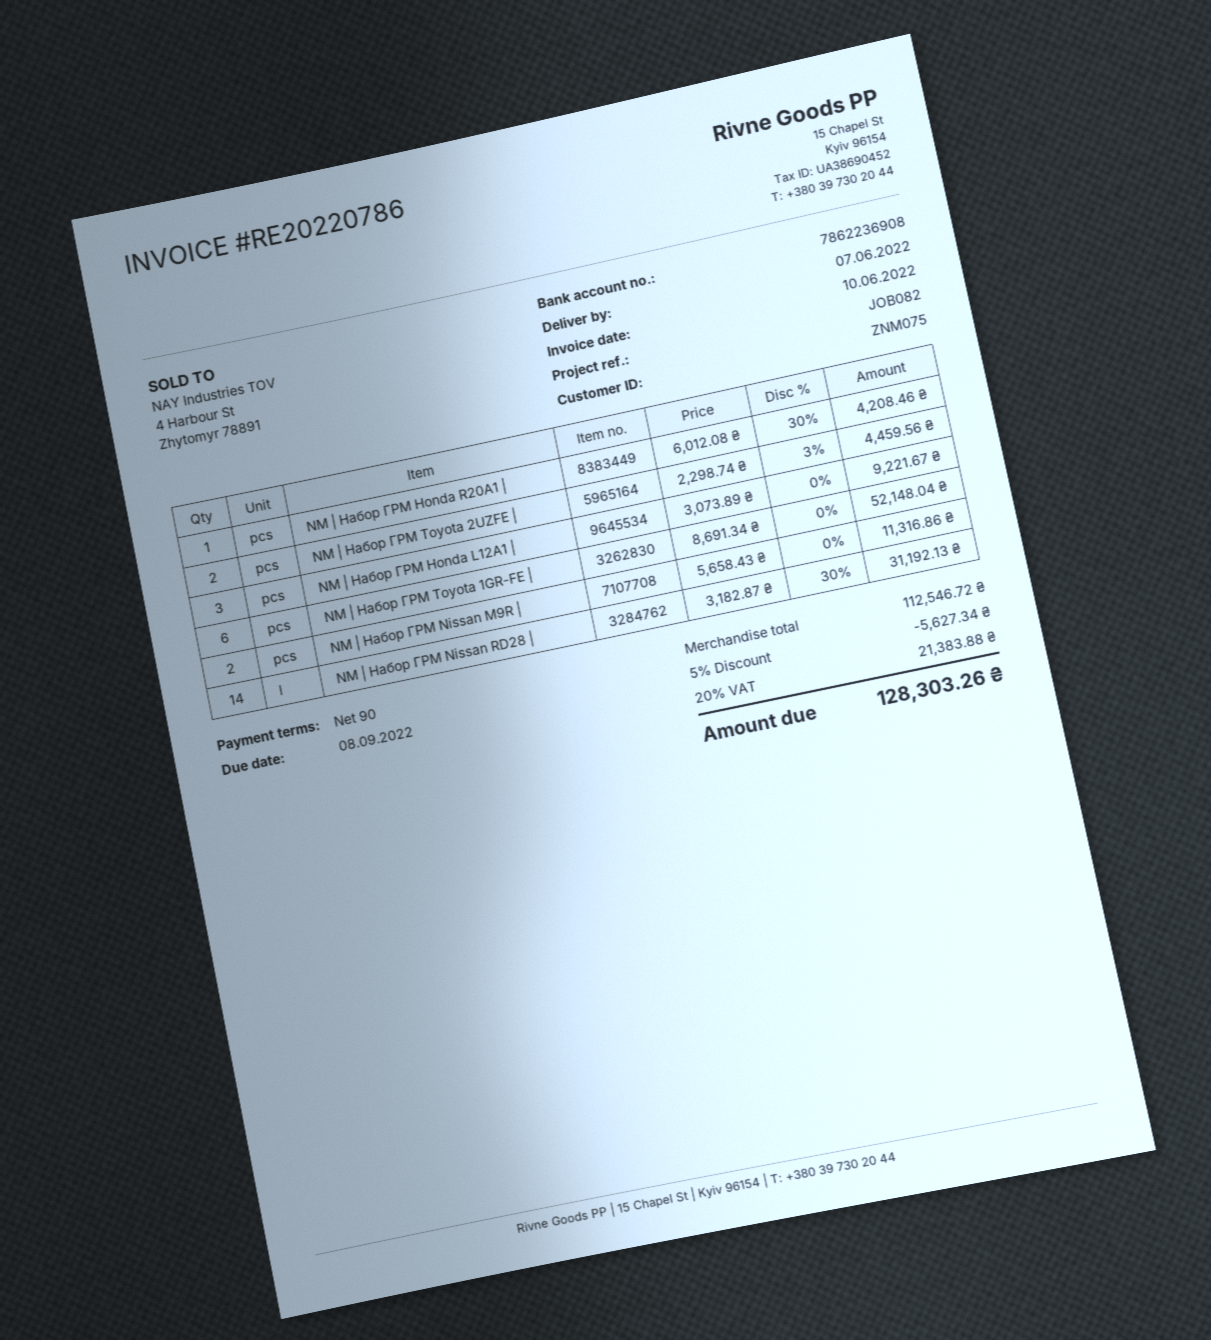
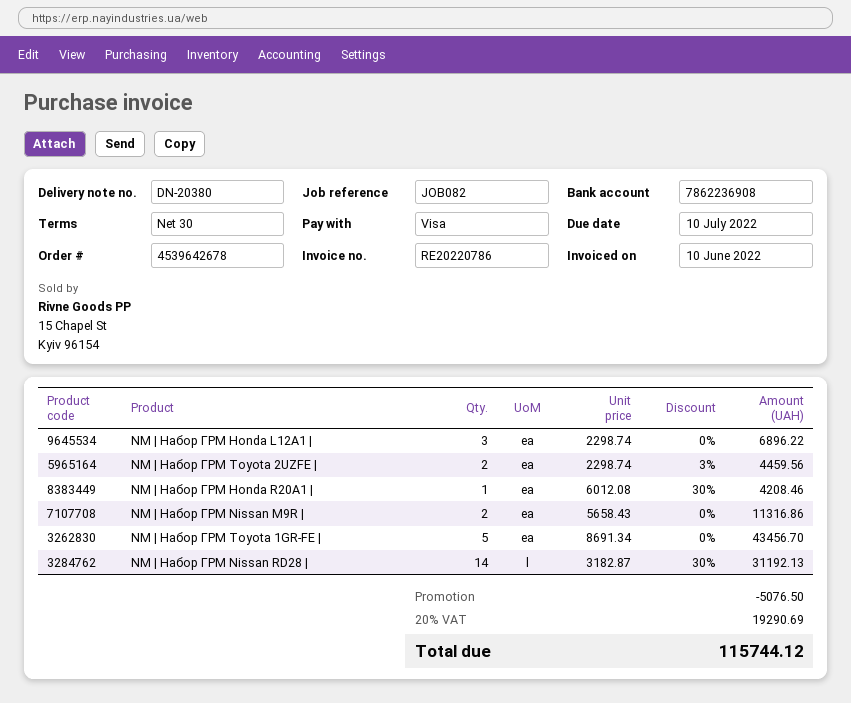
payment terms: 90 days -> 30 days
due date: 2022-09-08 -> 2022-07-10
NM | Набор ГРМ Honda L12A1 |: 3 x 3073.89 = 9221.67 -> 3 x 2298.74 = 6896.22
NM | Набор ГРМ Toyota 1GR-FE |: 6 x 8691.34 = 52148.04 -> 5 x 8691.34 = 43456.70
discount: 5627.34 -> 5076.50
tax: 20% = 21383.88 -> 20% = 19290.69
total: 128303.26 -> 115744.12

